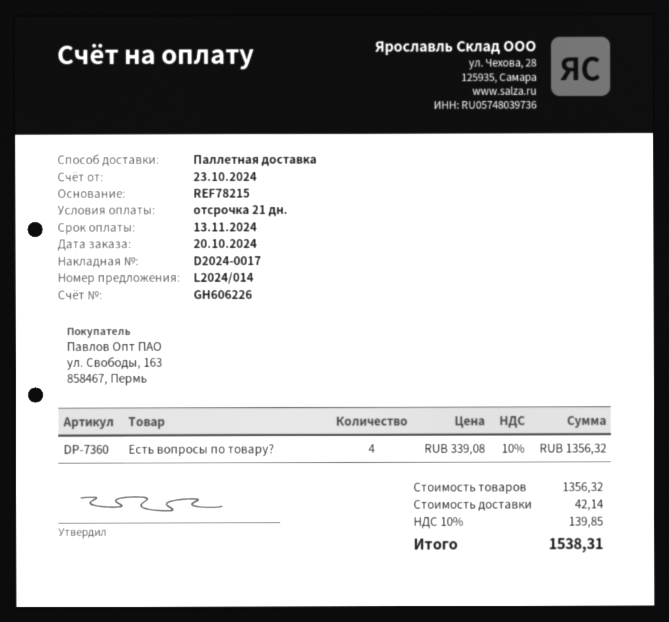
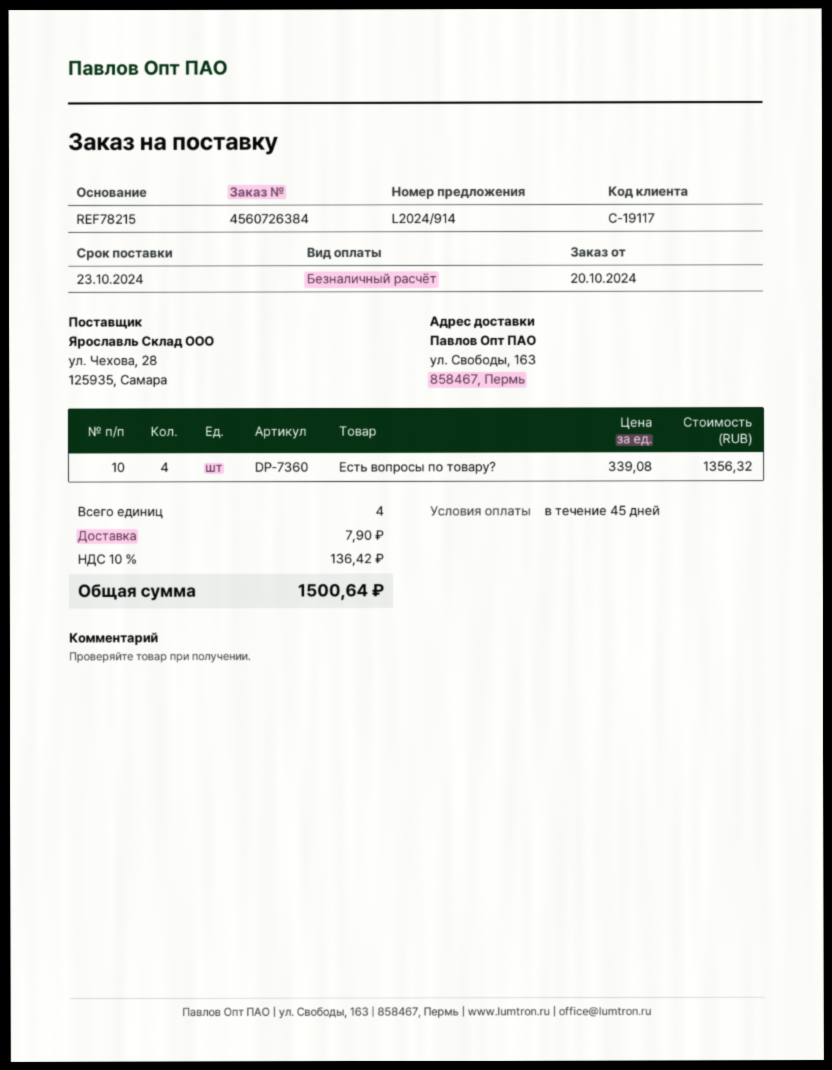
quote number: L2024/014 -> L2024/914
payment terms: 21 days -> 45 days
shipping: 42.14 -> 7.90
tax: 10% = 139.85 -> 10% = 136.42
total: 1538.31 -> 1500.64

